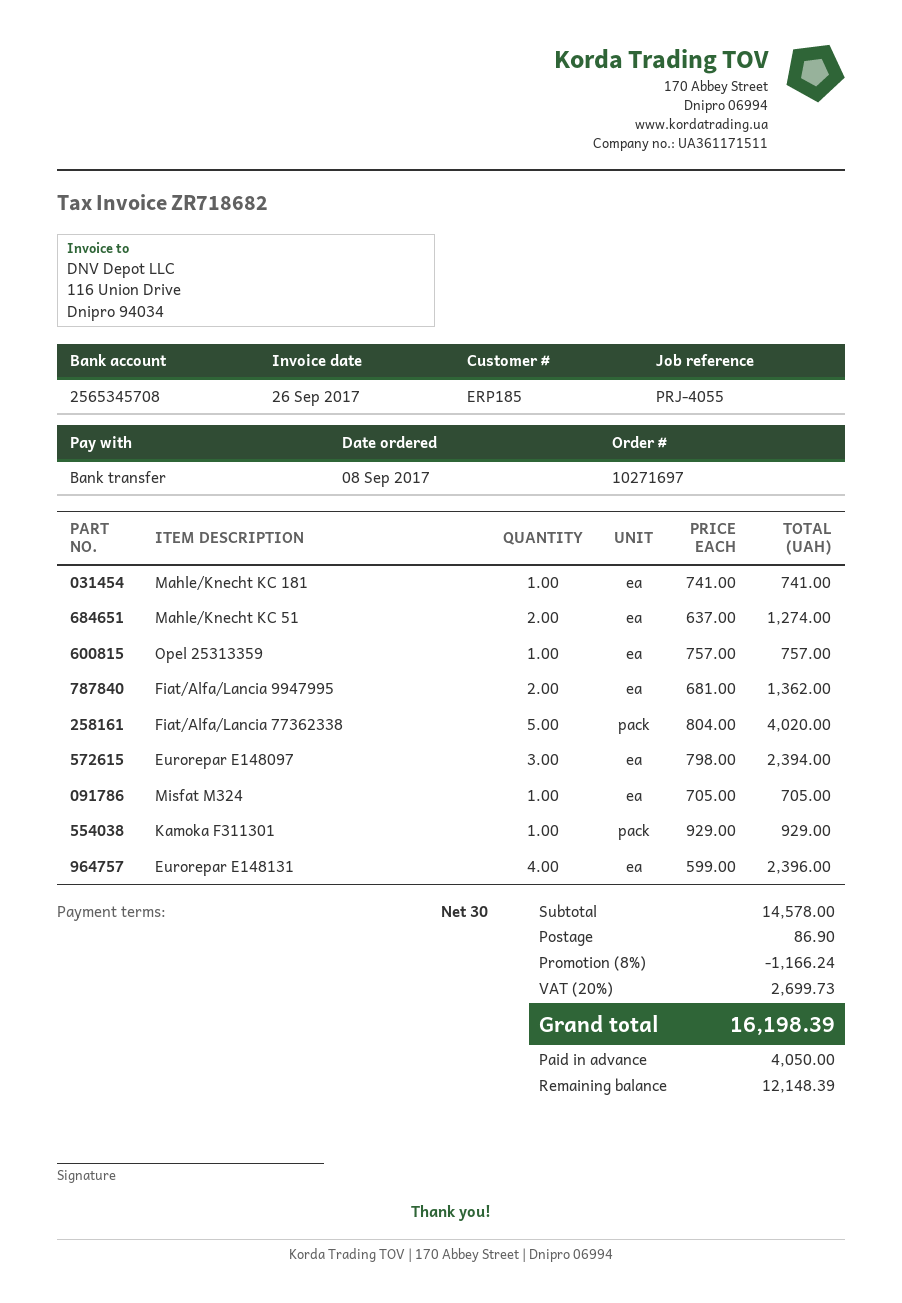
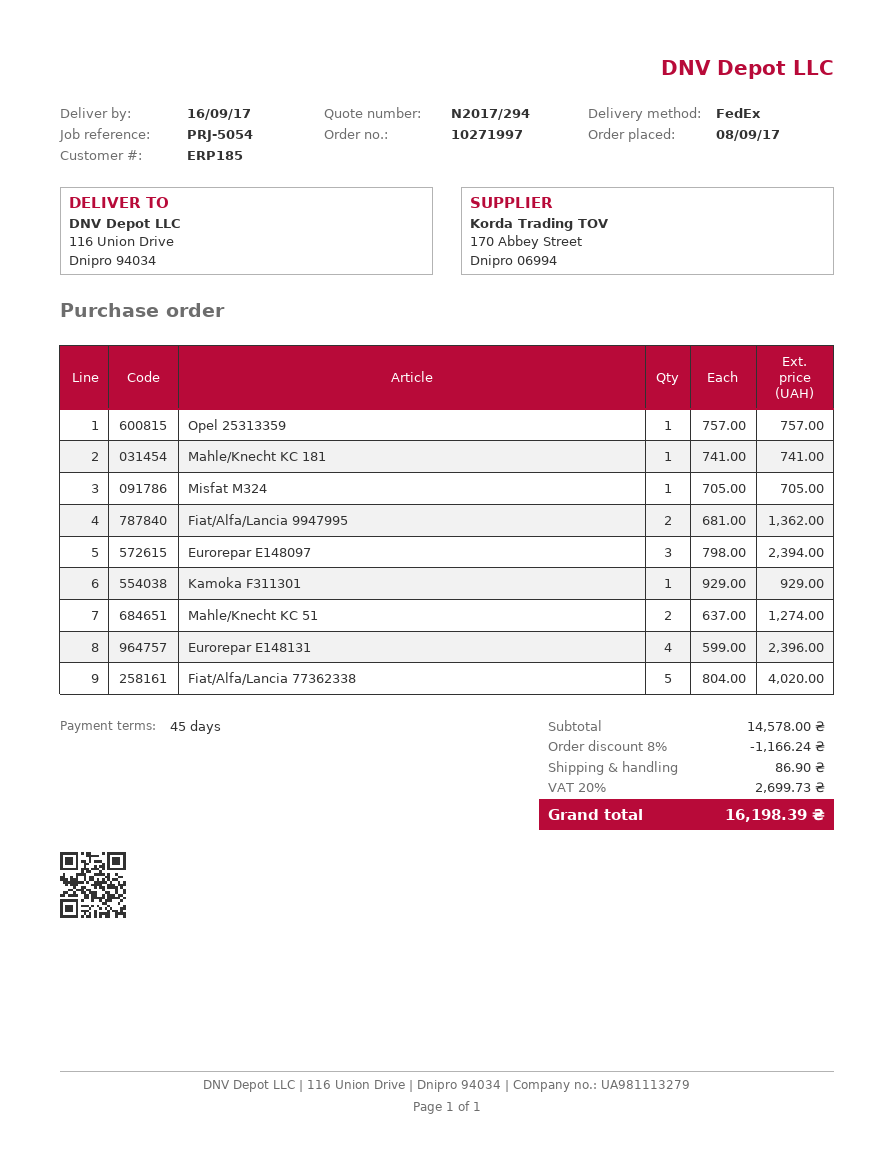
order number: 10271697 -> 10271997
payment terms: 30 days -> 45 days
reference: PRJ-4055 -> PRJ-5054

